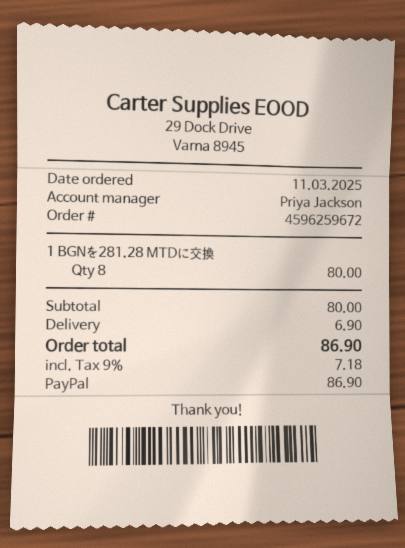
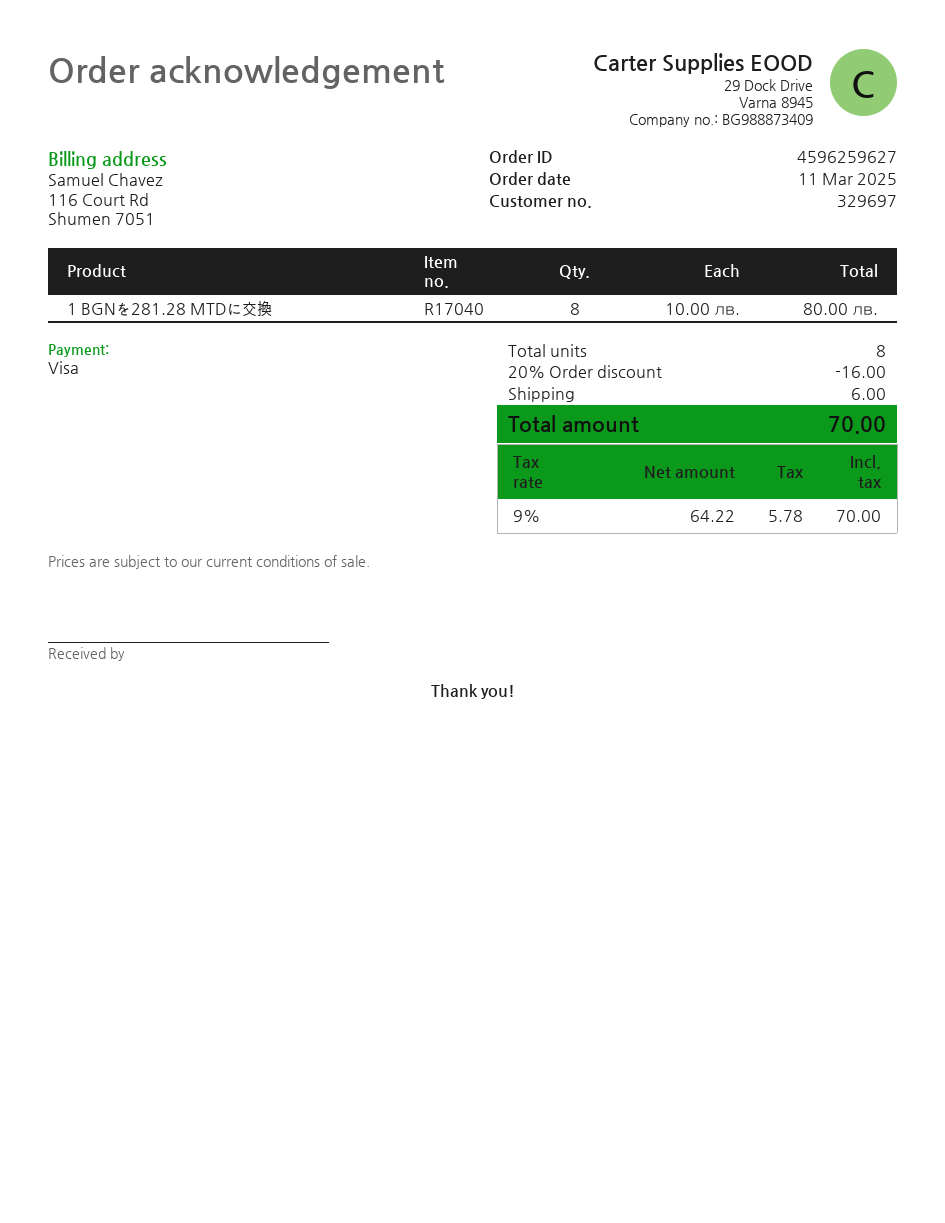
order number: 4596259672 -> 4596259627
payment method: PayPal -> Visa
discount: none -> 20% = 16.00
shipping: 6.90 -> 6.00
tax: 9% = 7.18 -> 9% = 5.78
total: 86.90 -> 70.00

